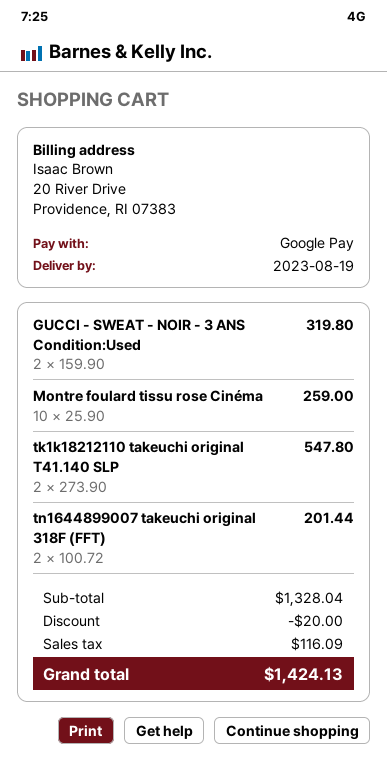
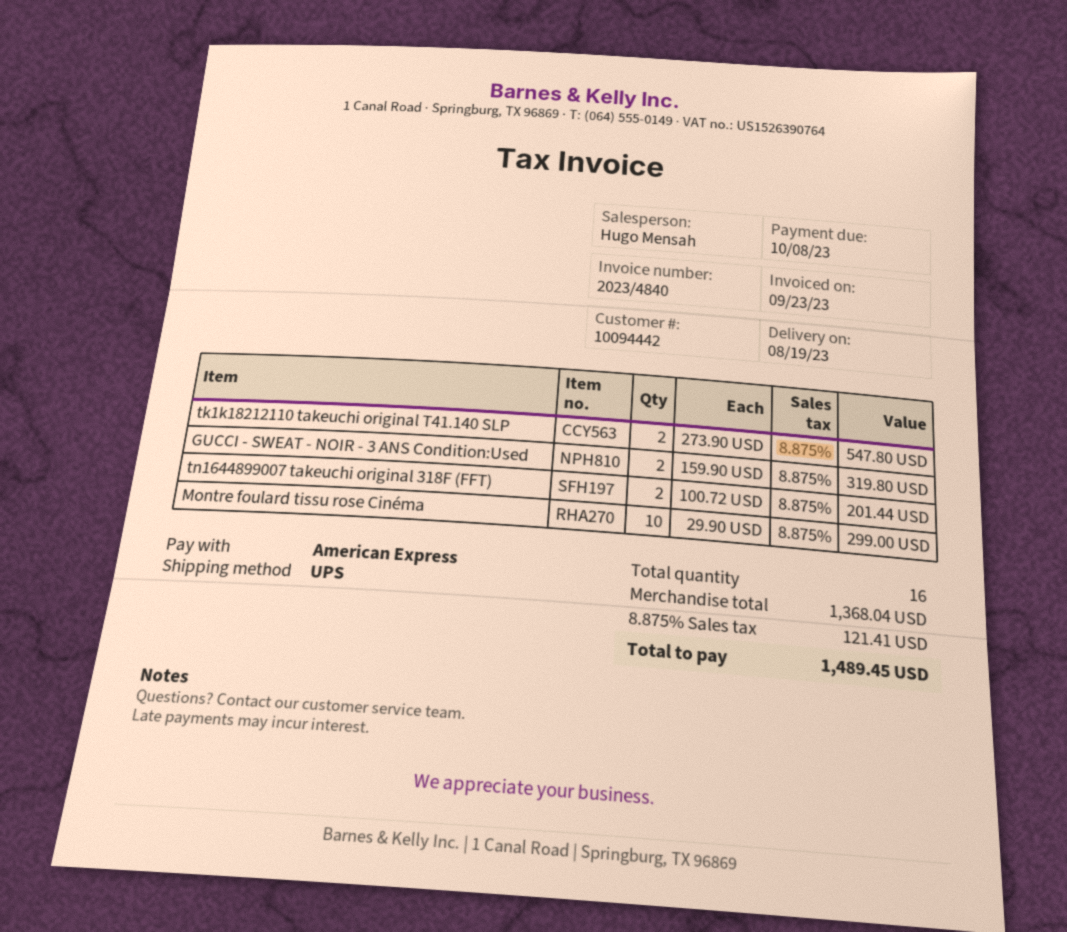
payment method: Google Pay -> American Express
Montre foulard tissu rose Cinéma: 10 x 25.90 = 259.00 -> 10 x 29.90 = 299.00
subtotal: 1328.04 -> 1368.04
discount: 20.00 -> none
tax: 116.09 -> 121.41
total: 1424.13 -> 1489.45

